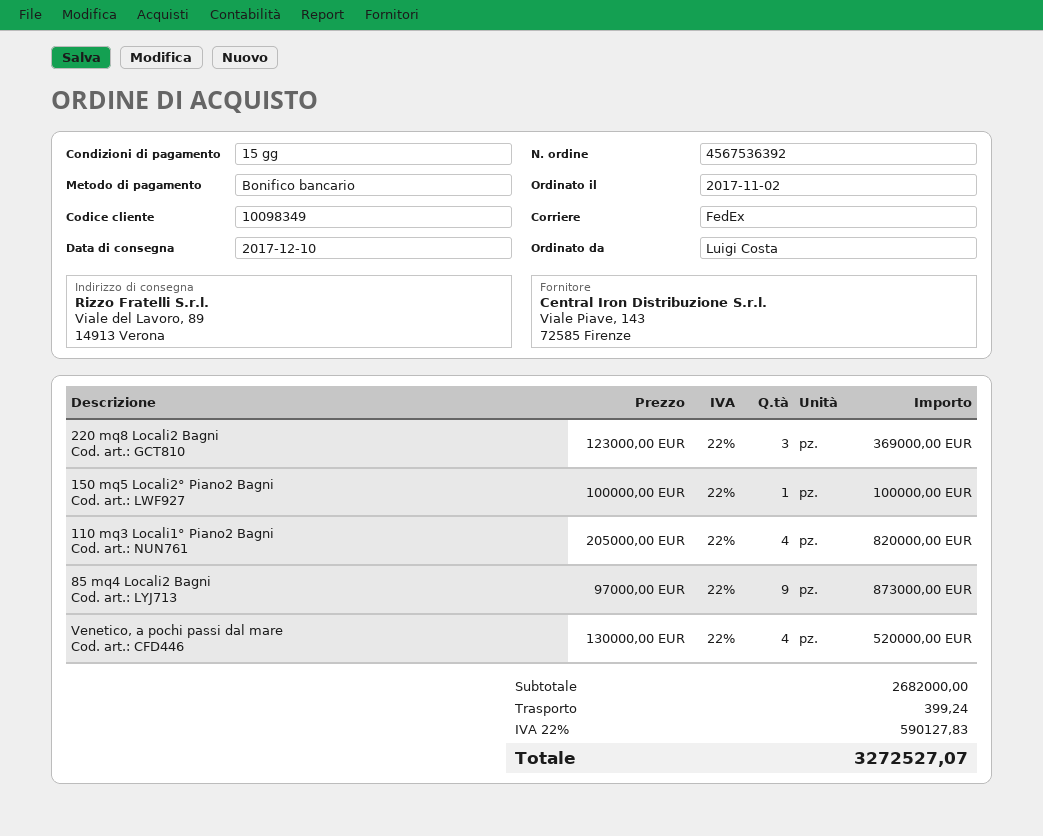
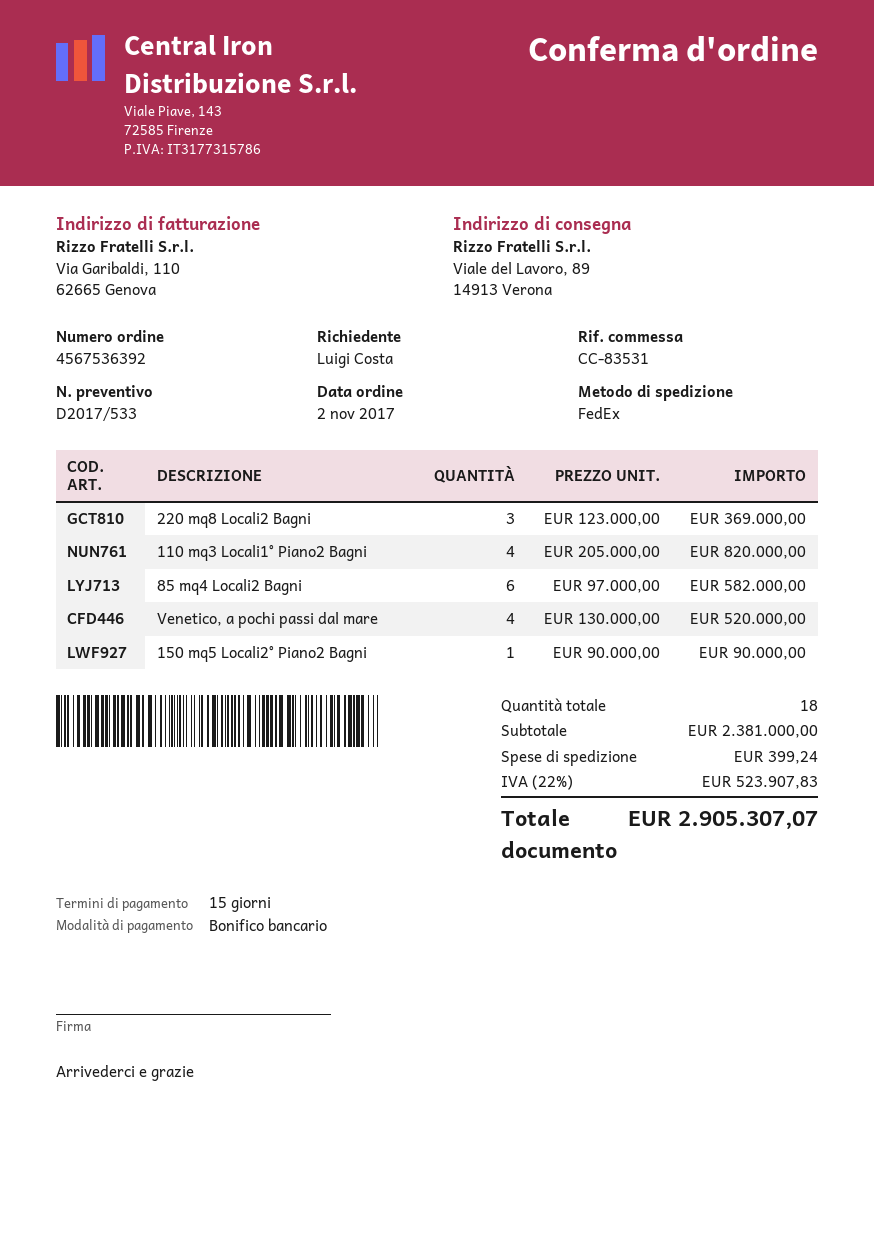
150 mq5 Locali2° Piano2 Bagni: 1 x 100000.00 = 100000.00 -> 1 x 90000.00 = 90000.00
85 mq4 Locali2 Bagni: 9 x 97000.00 = 873000.00 -> 6 x 97000.00 = 582000.00
subtotal: 2682000.00 -> 2381000.00
tax: 22% = 590127.83 -> 22% = 523907.83
total: 3272527.07 -> 2905307.07

